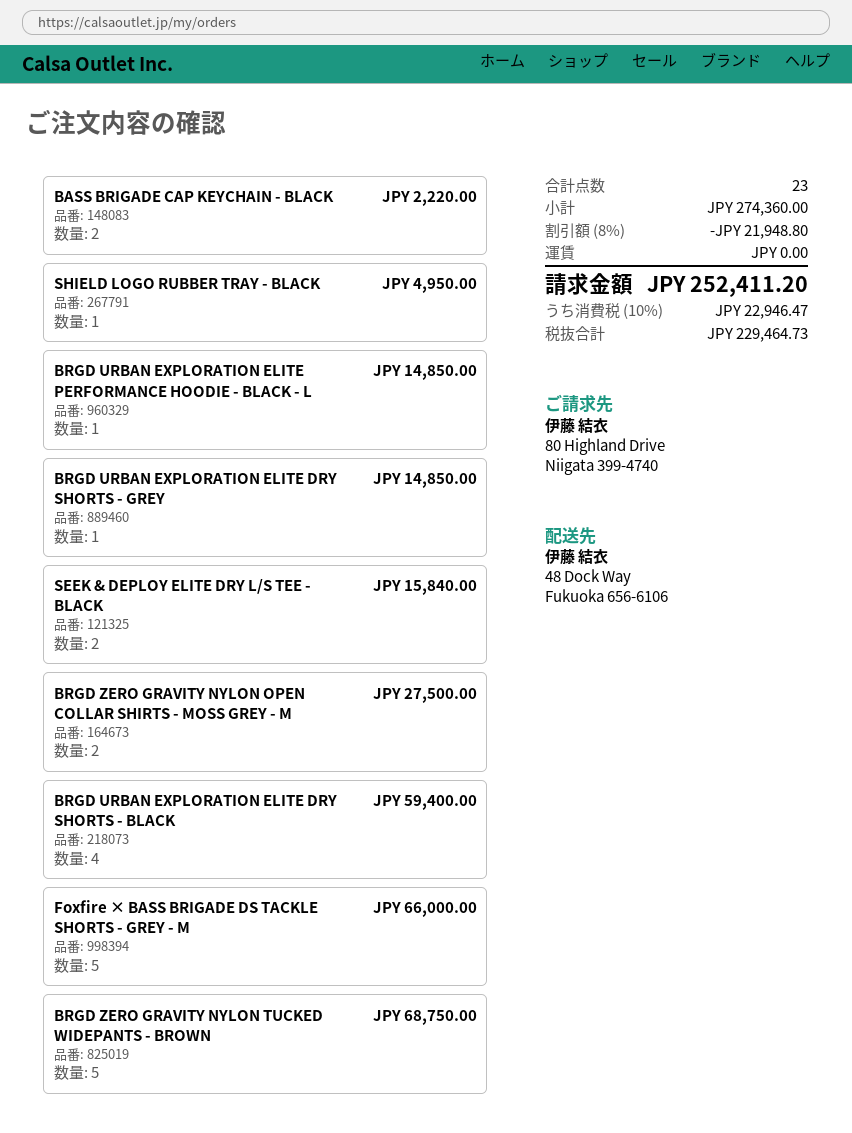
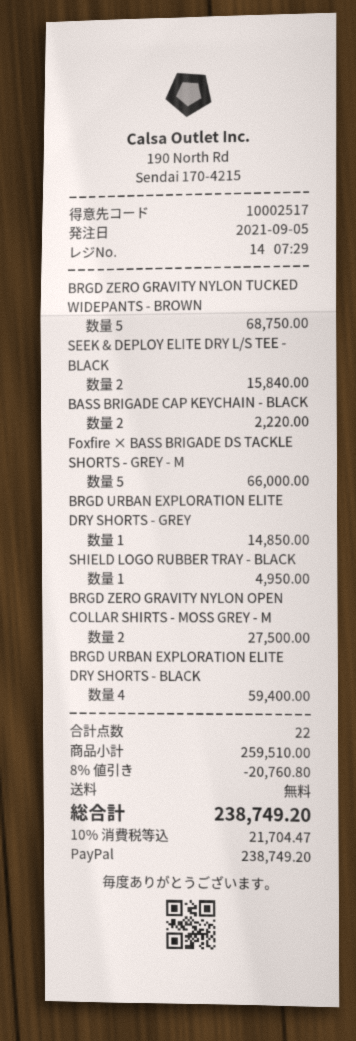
BRGD URBAN EXPLORATION ELITE PERFORMANCE HOODIE - BLACK - L: 1 for 14850.00 -> none
total quantity: 23 -> 22
subtotal: 274360.00 -> 259510.00
discount: 8% = 21948.80 -> 8% = 20760.80
tax: 10% = 22946.47 -> 10% = 21704.47
total: 252411.20 -> 238749.20

